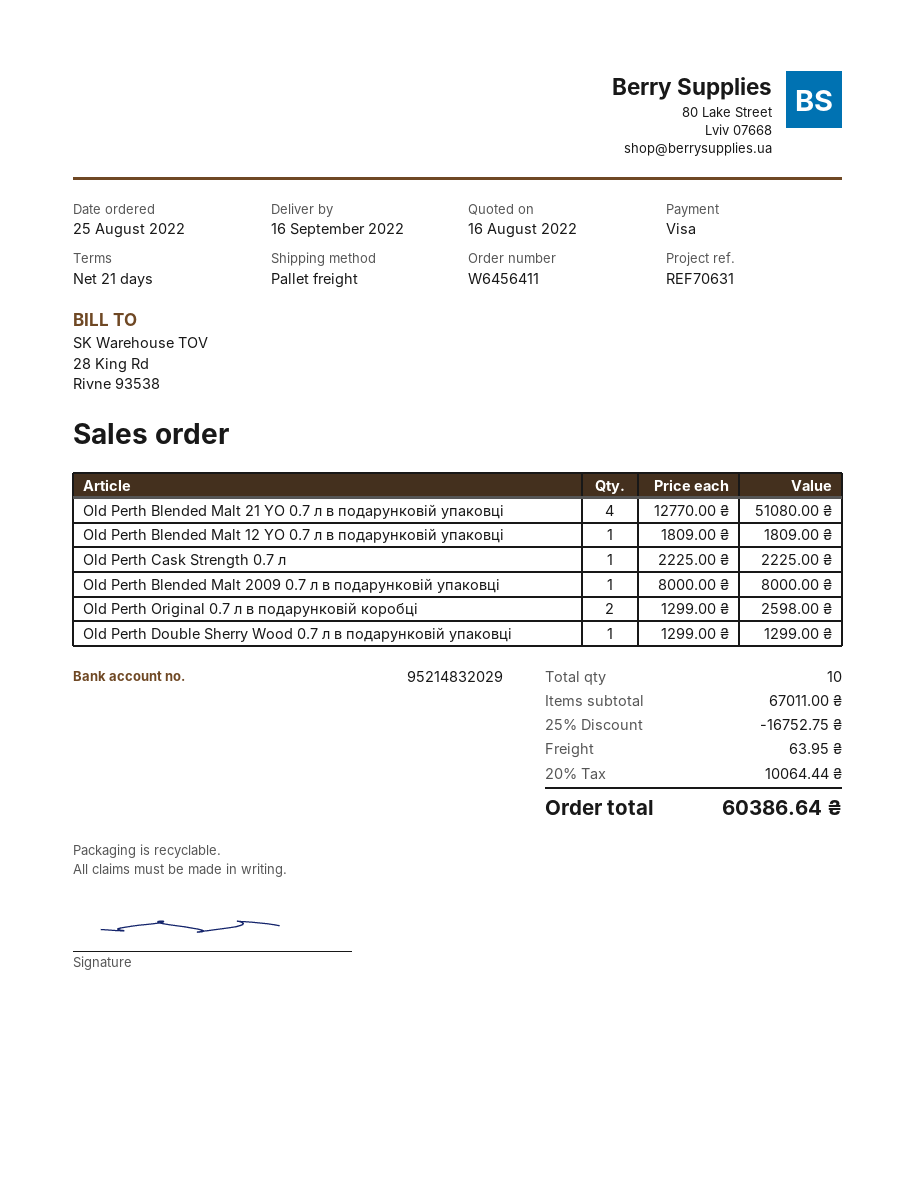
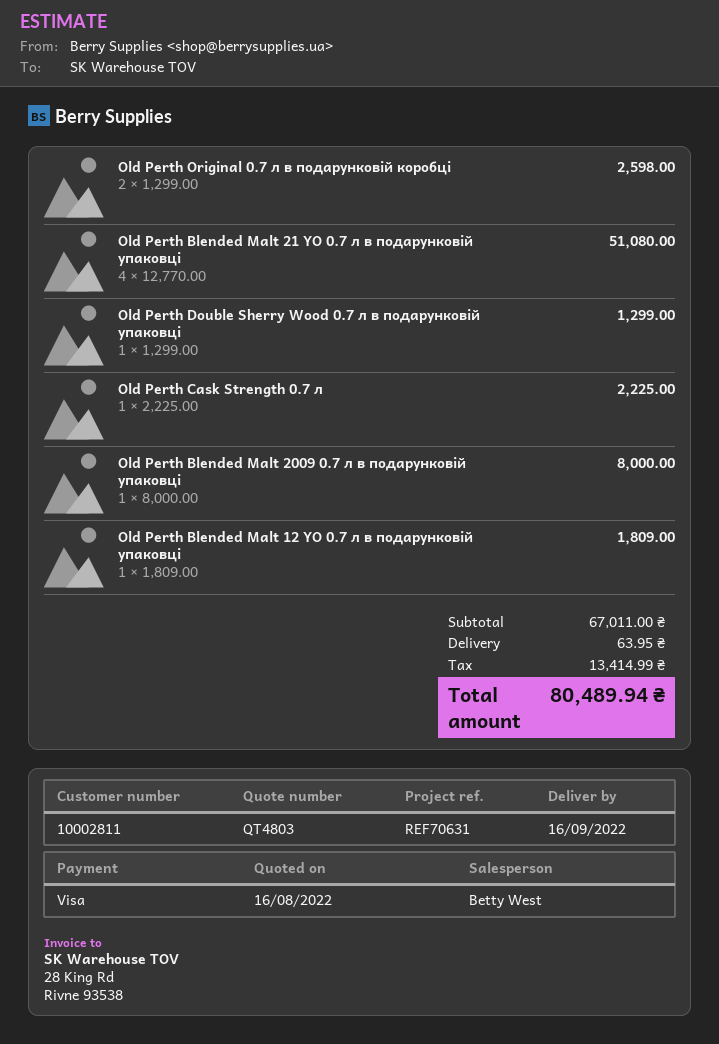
discount: 25% = 16752.75 -> none
tax: 10064.44 -> 13414.99
total: 60386.64 -> 80489.94

